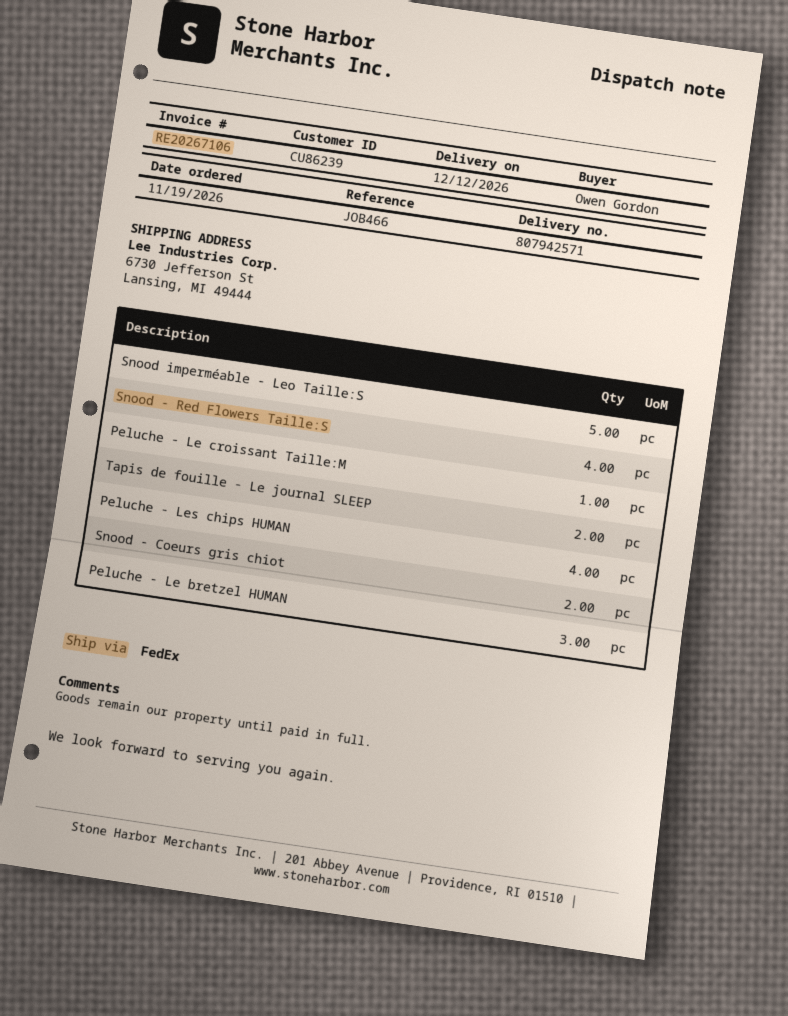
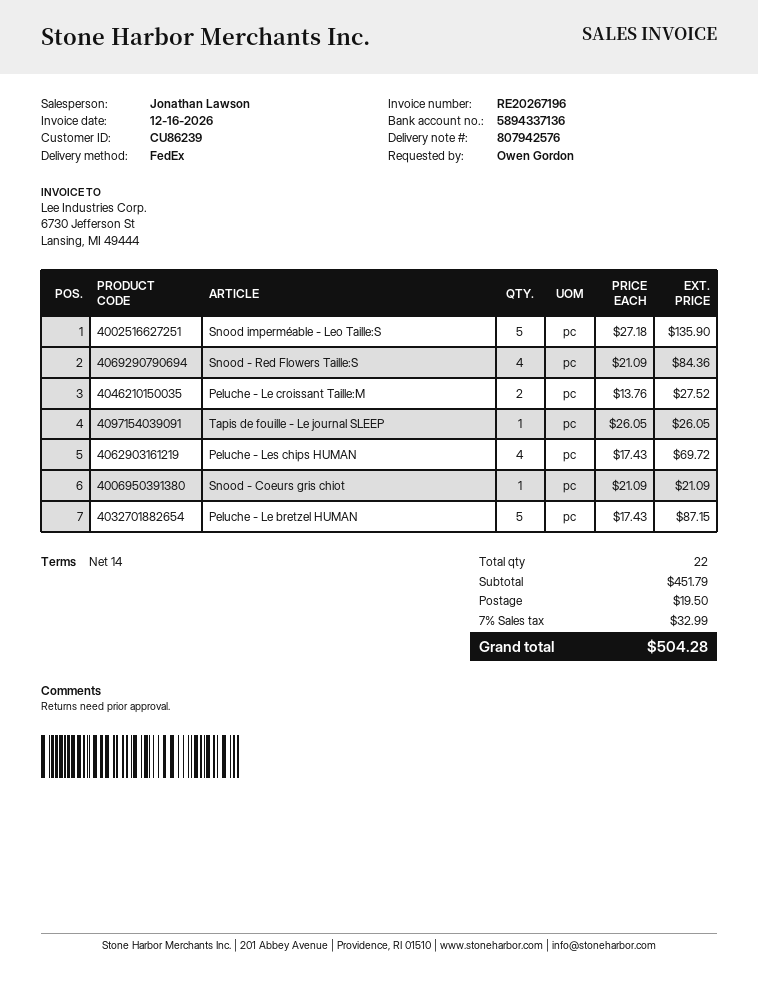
delivery note number: 807942571 -> 807942576
invoice number: RE20267106 -> RE20267196
Peluche - Le croissant Taille:M: 1 -> 2
Tapis de fouille - Le journal SLEEP: 2 -> 1
Snood - Coeurs gris chiot: 2 -> 1
Peluche - Le bretzel HUMAN: 3 -> 5

